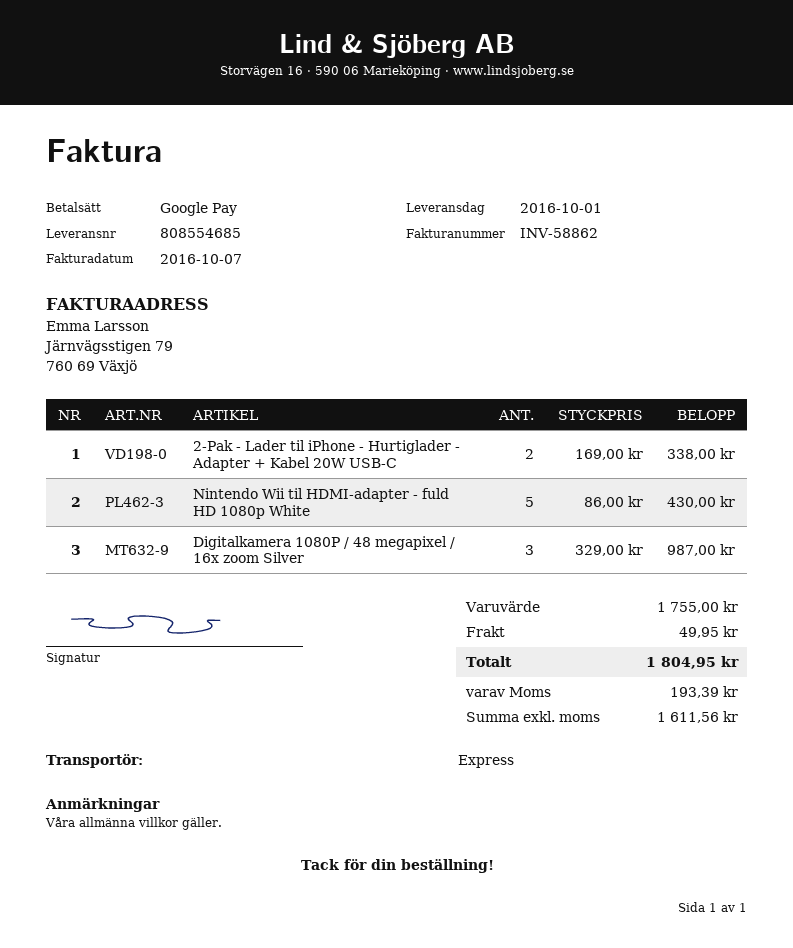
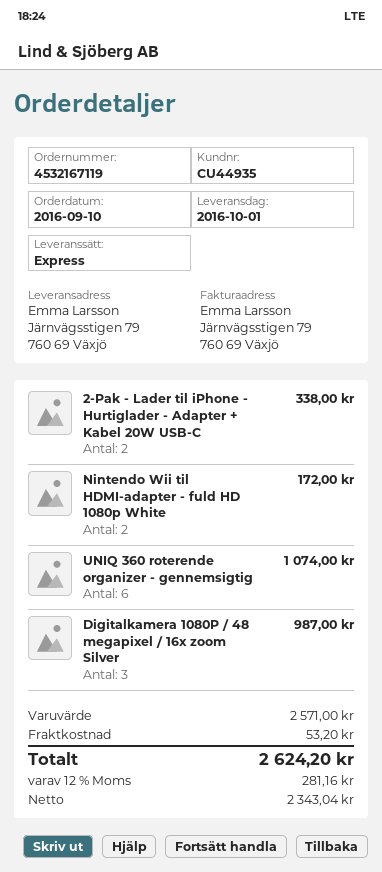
Nintendo Wii til HDMI-adapter - fuld HD 1080p White: 5 for 430.00 -> 2 for 172.00
UNIQ 360 roterende organizer - gennemsigtig: none -> 6 for 1074.00
subtotal: 1755.00 -> 2571.00
shipping: 49.95 -> 53.20
net: 1611.56 -> 2343.04
tax: 193.39 -> 281.16
total: 1804.95 -> 2624.20

